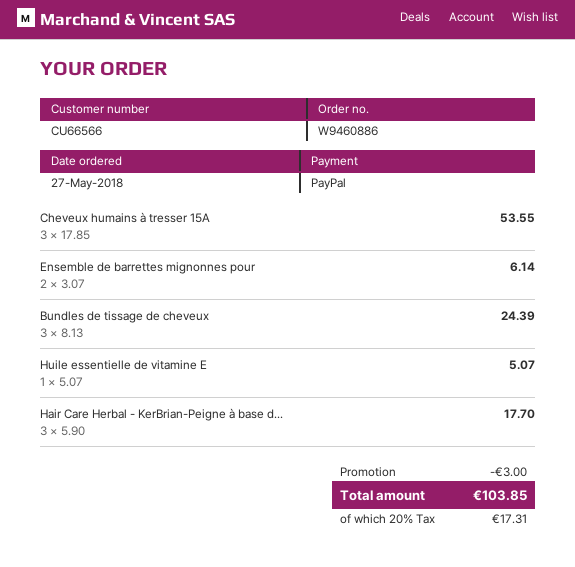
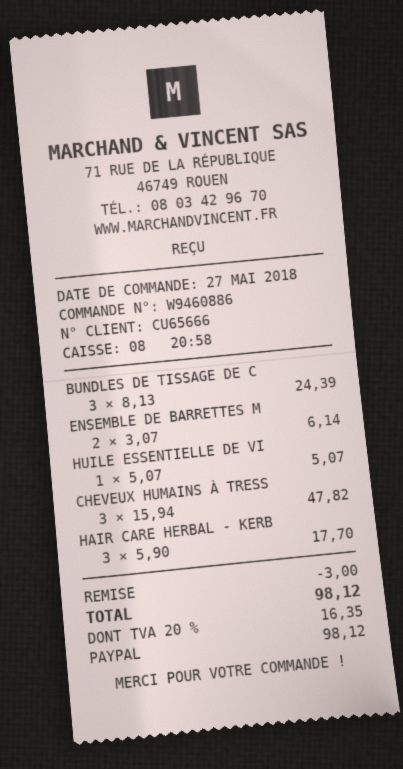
customer number: CU66566 -> CU65666
Cheveux humains à tresser 15A: 3 x 17.85 = 53.55 -> 3 x 15.94 = 47.82
tax: 20% = 17.31 -> 20% = 16.35
total: 103.85 -> 98.12

